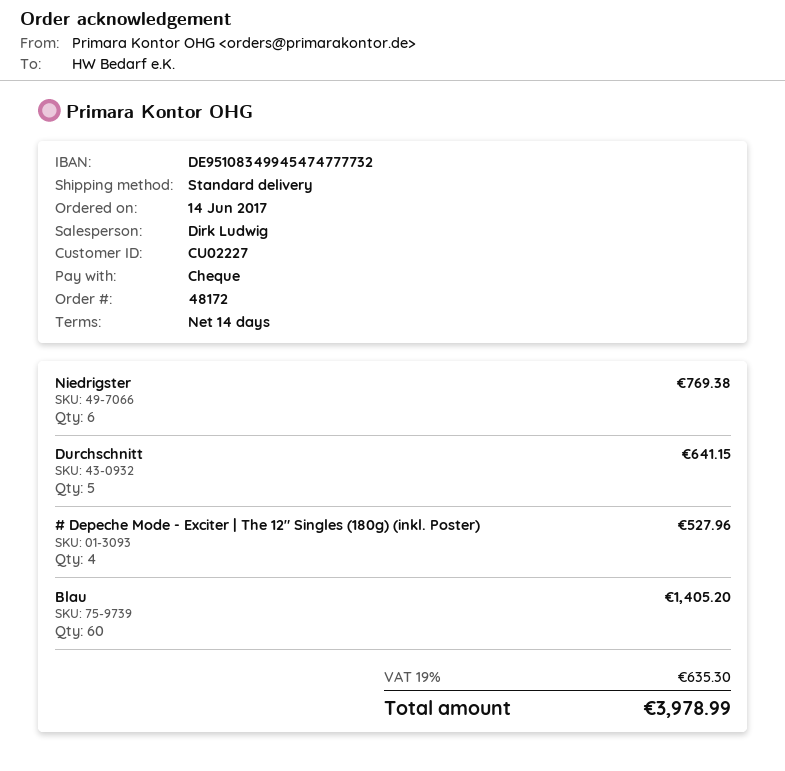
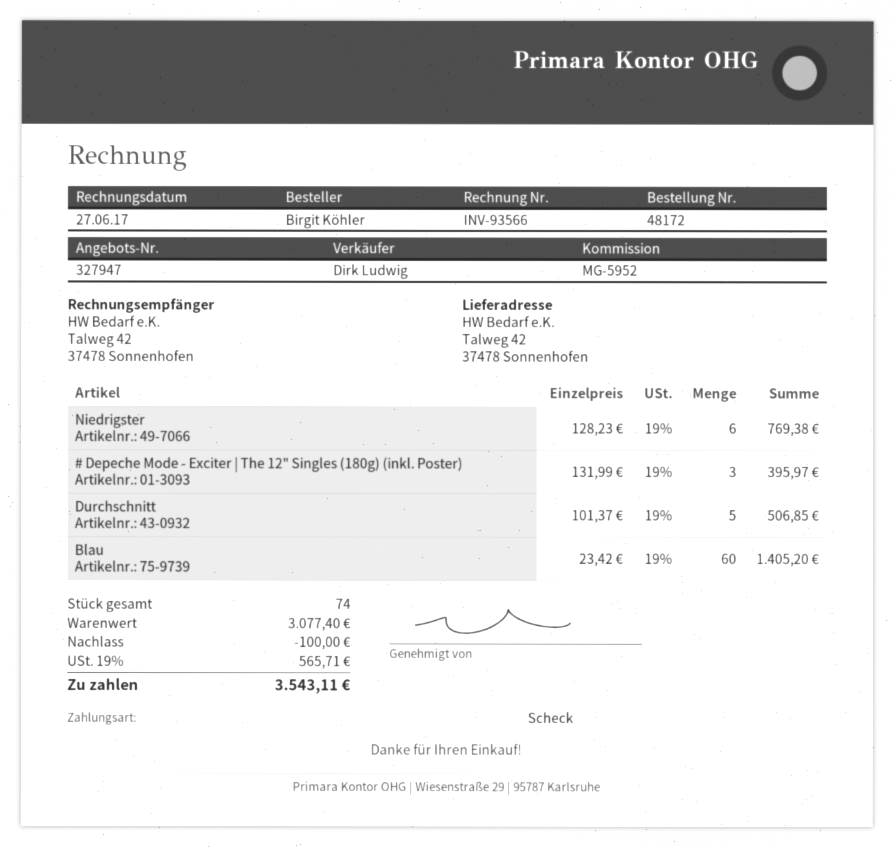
Durchschnitt: 5 for 641.15 -> 5 for 506.85
# Depeche Mode - Exciter | The 12" Singles (180g) (inkl. Poster): 4 for 527.96 -> 3 for 395.97
discount: none -> 100.00
tax: 19% = 635.30 -> 19% = 565.71
total: 3978.99 -> 3543.11

